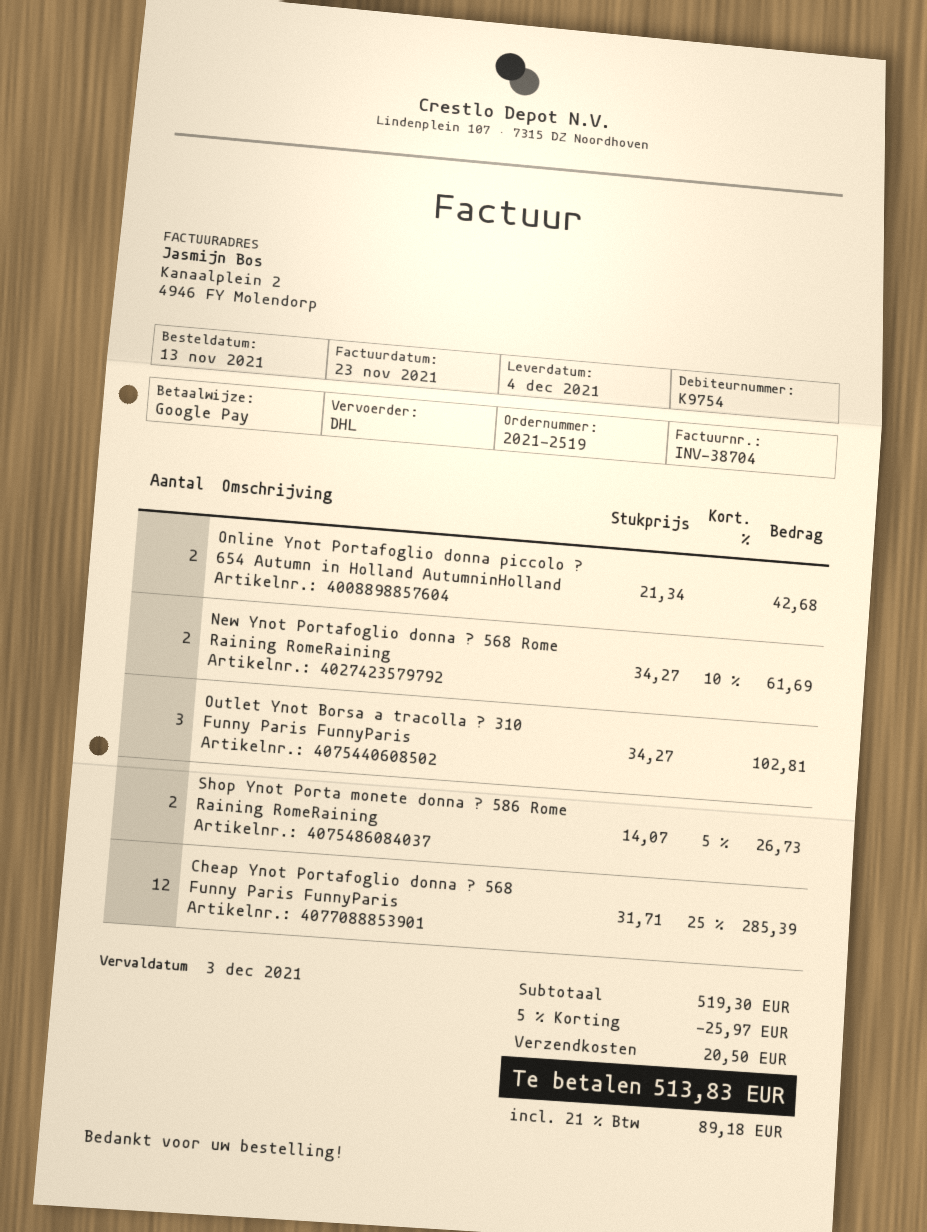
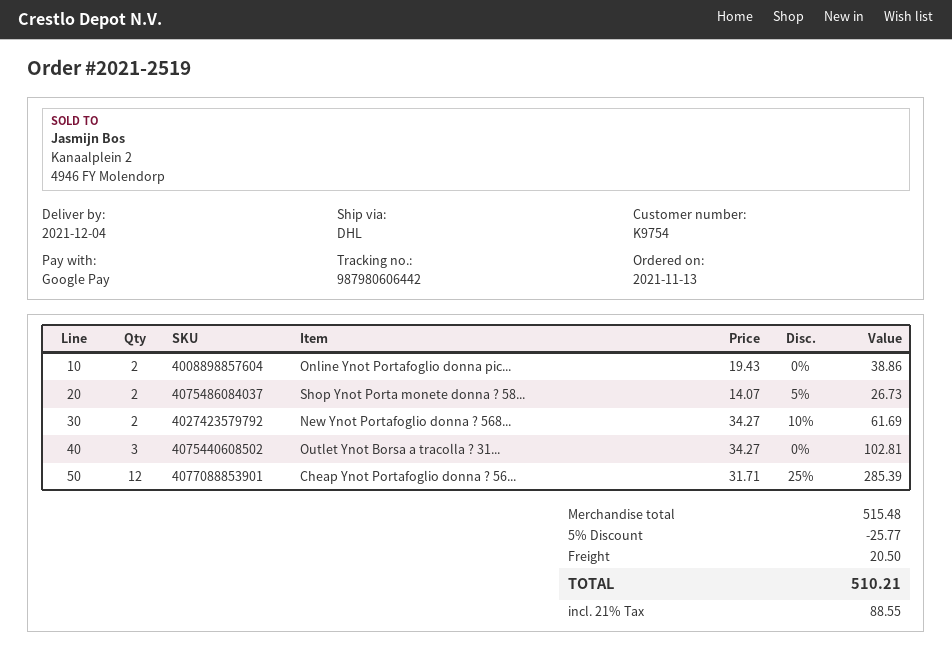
Online Ynot Portafoglio donna piccolo ? 654 Autumn in Holland AutumninHolland: 2 x 21.34 = 42.68 -> 2 x 19.43 = 38.86
subtotal: 519.30 -> 515.48
discount: 5% = 25.97 -> 5% = 25.77
tax: 21% = 89.18 -> 21% = 88.55
total: 513.83 -> 510.21

